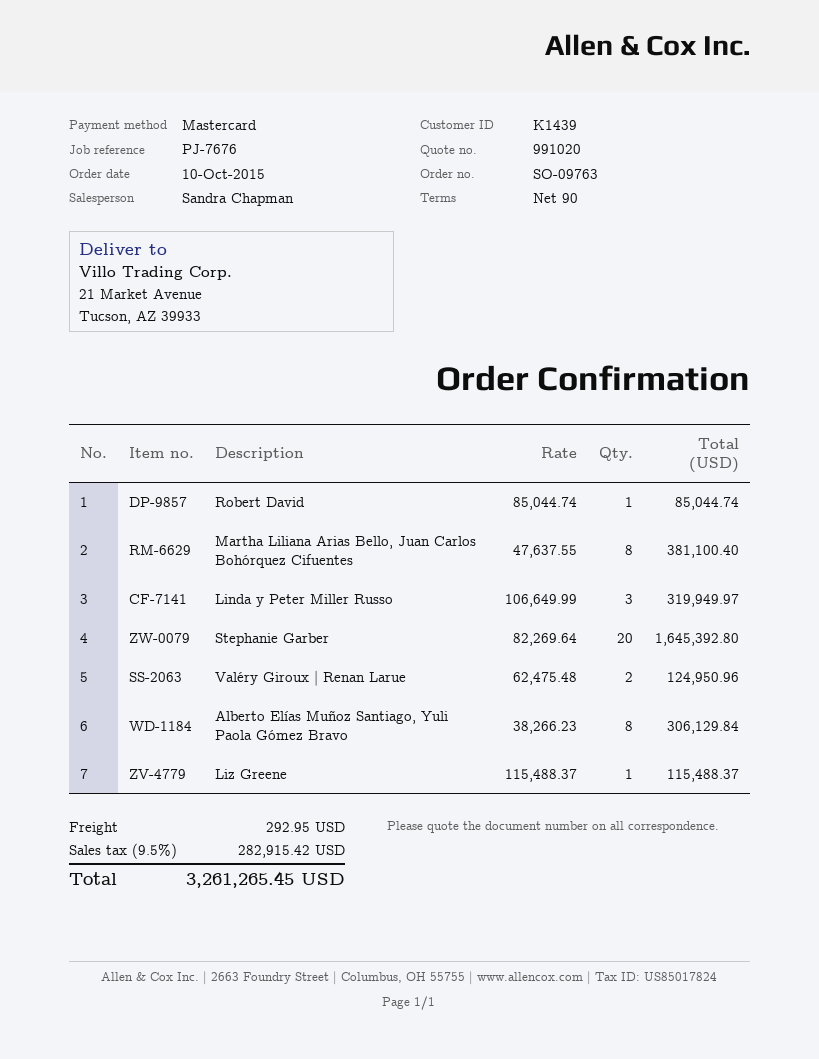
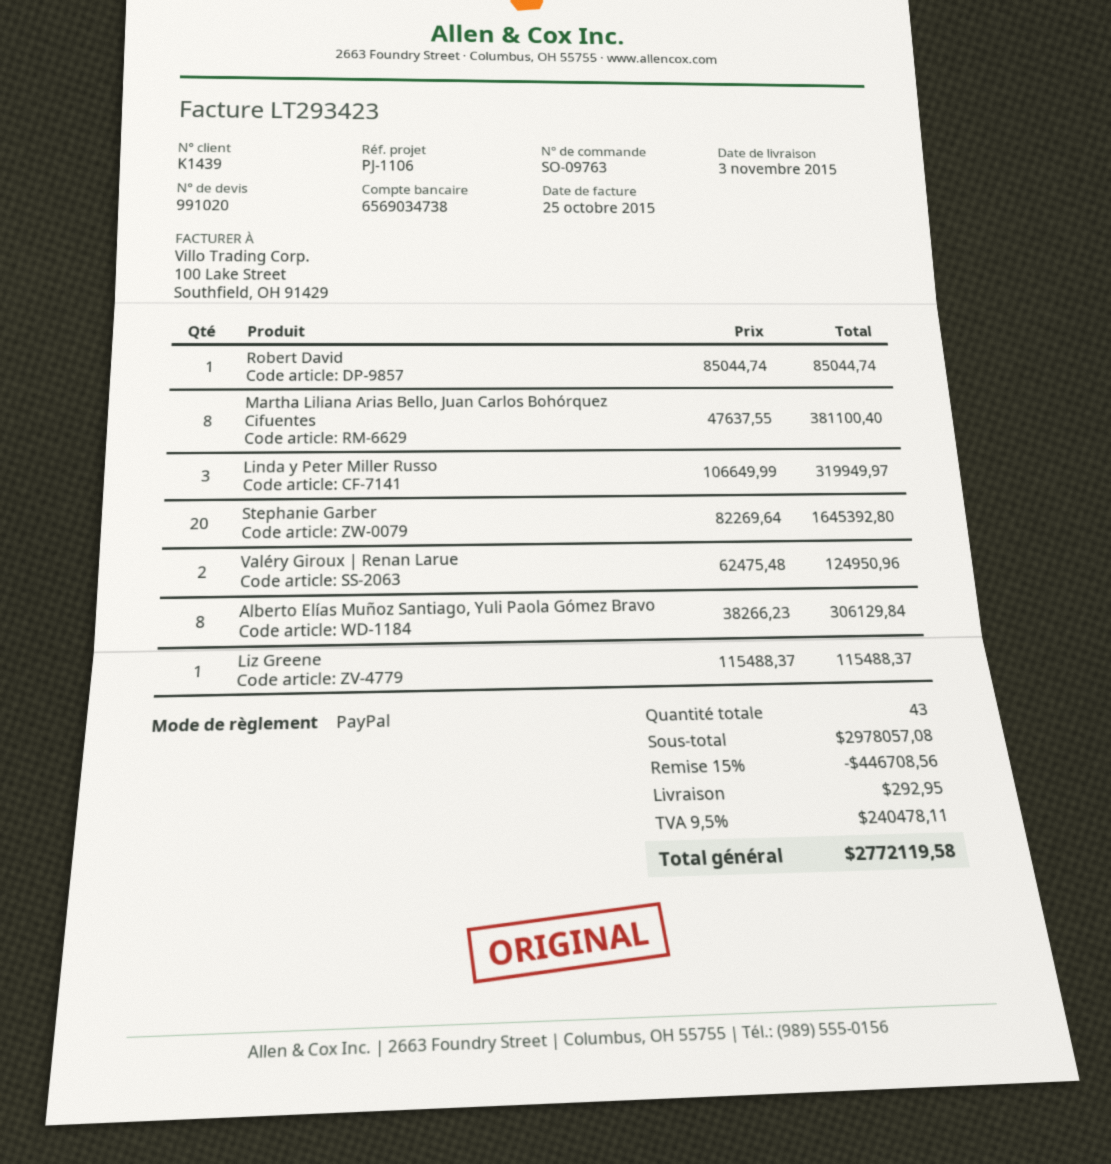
reference: PJ-7676 -> PJ-1106
payment method: Mastercard -> PayPal
discount: none -> 15% = 446708.56
tax: 9.5% = 282915.42 -> 9.5% = 240478.11
total: 3261265.45 -> 2772119.58

